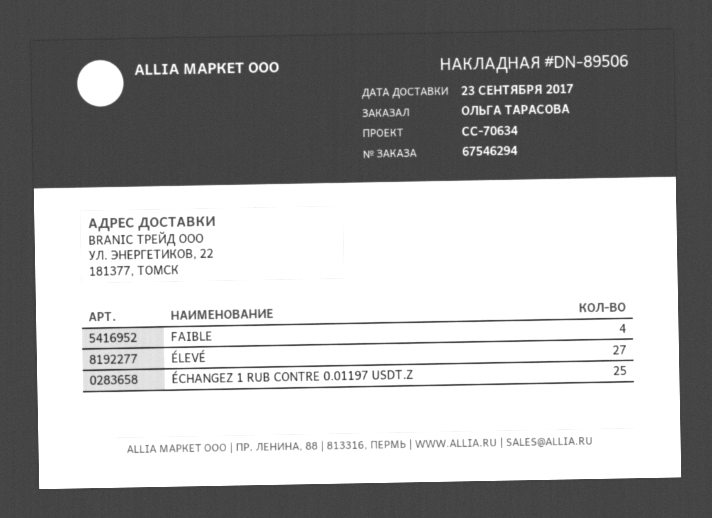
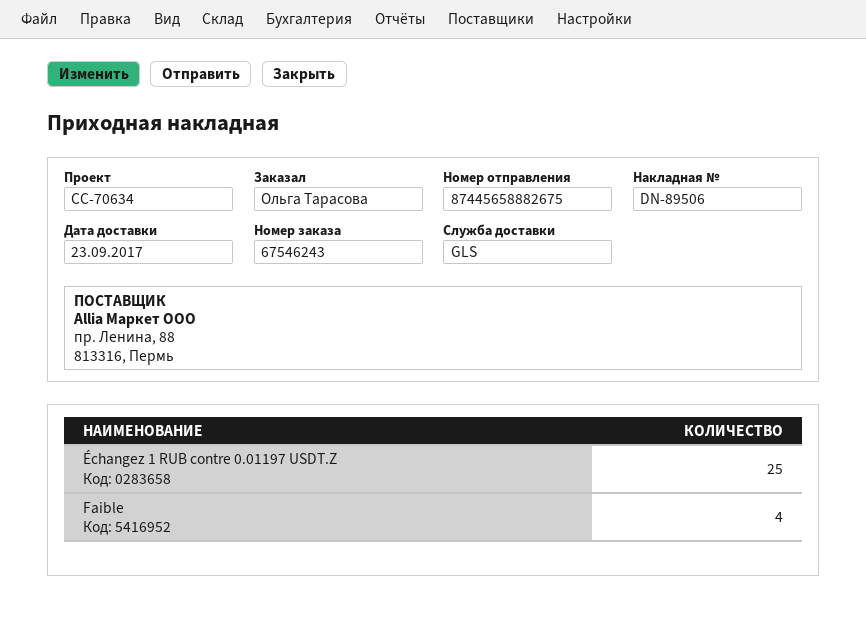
order number: 67546294 -> 67546243
ÉLEVÉ: 27 -> none

